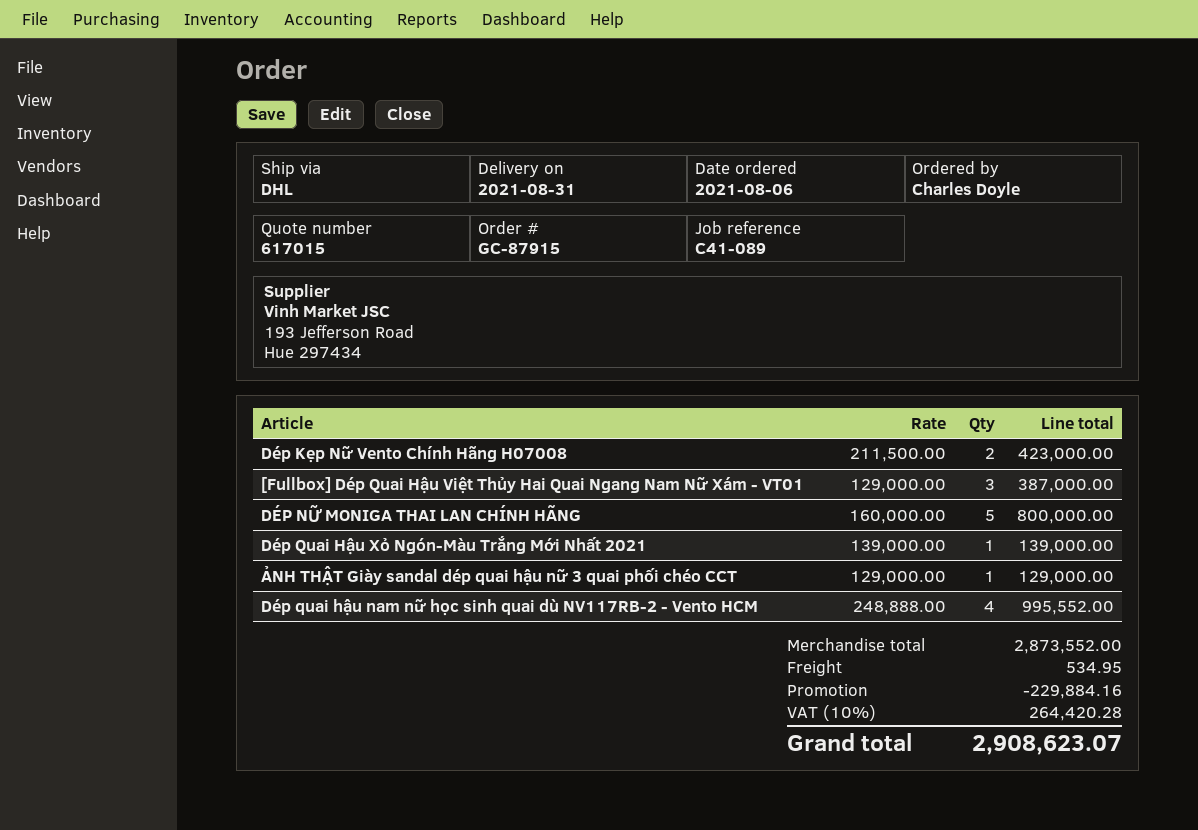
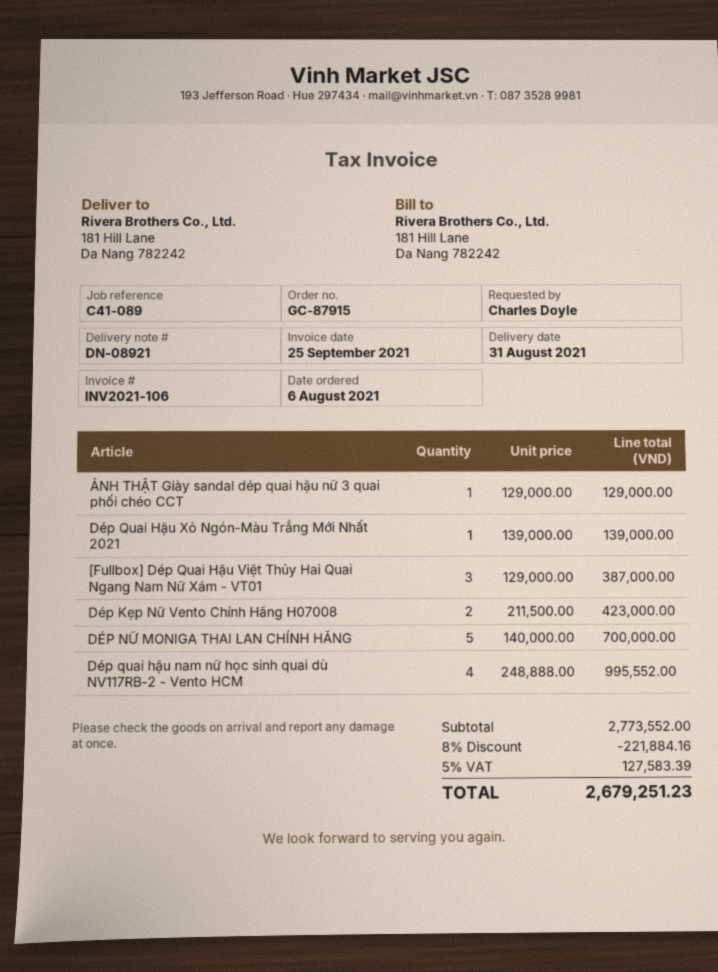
DÉP NỮ MONIGA THAI LAN CHÍNH HÃNG: 5 x 160000.00 = 800000.00 -> 5 x 140000.00 = 700000.00
subtotal: 2873552.00 -> 2773552.00
discount: 229884.16 -> 221884.16
shipping: 534.95 -> none
tax: 10% = 264420.28 -> 5% = 127583.39
total: 2908623.07 -> 2679251.23

